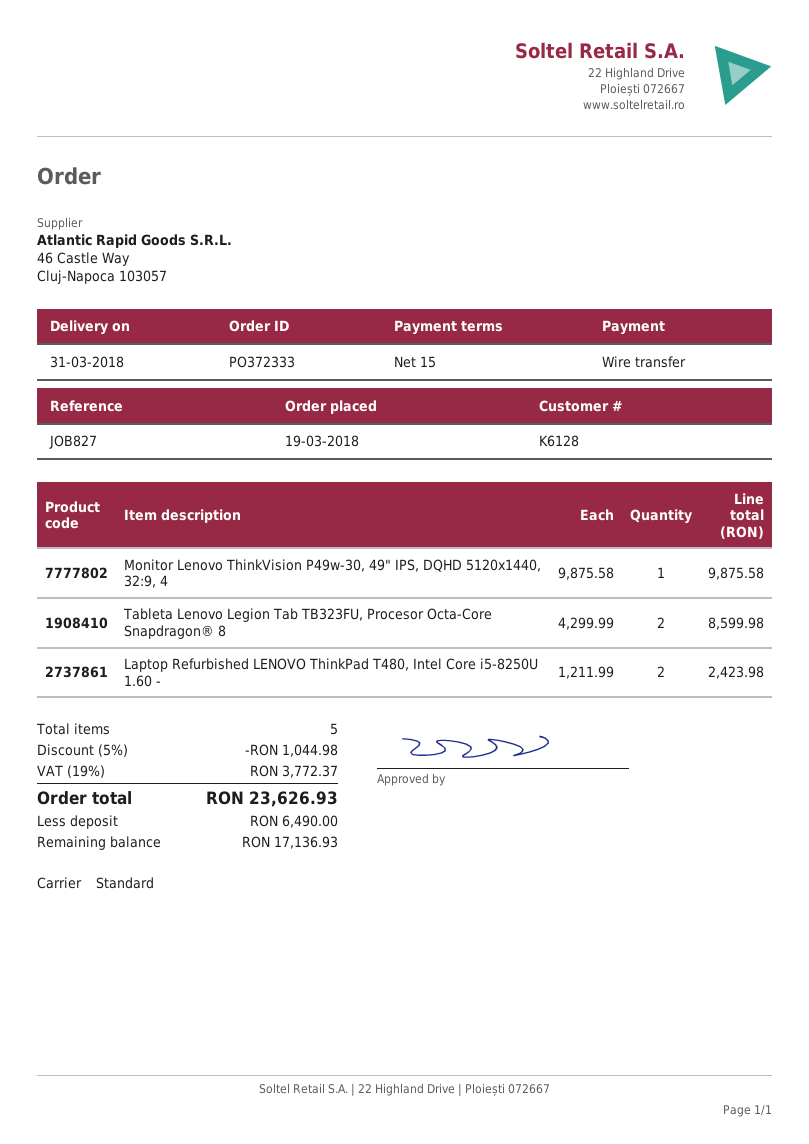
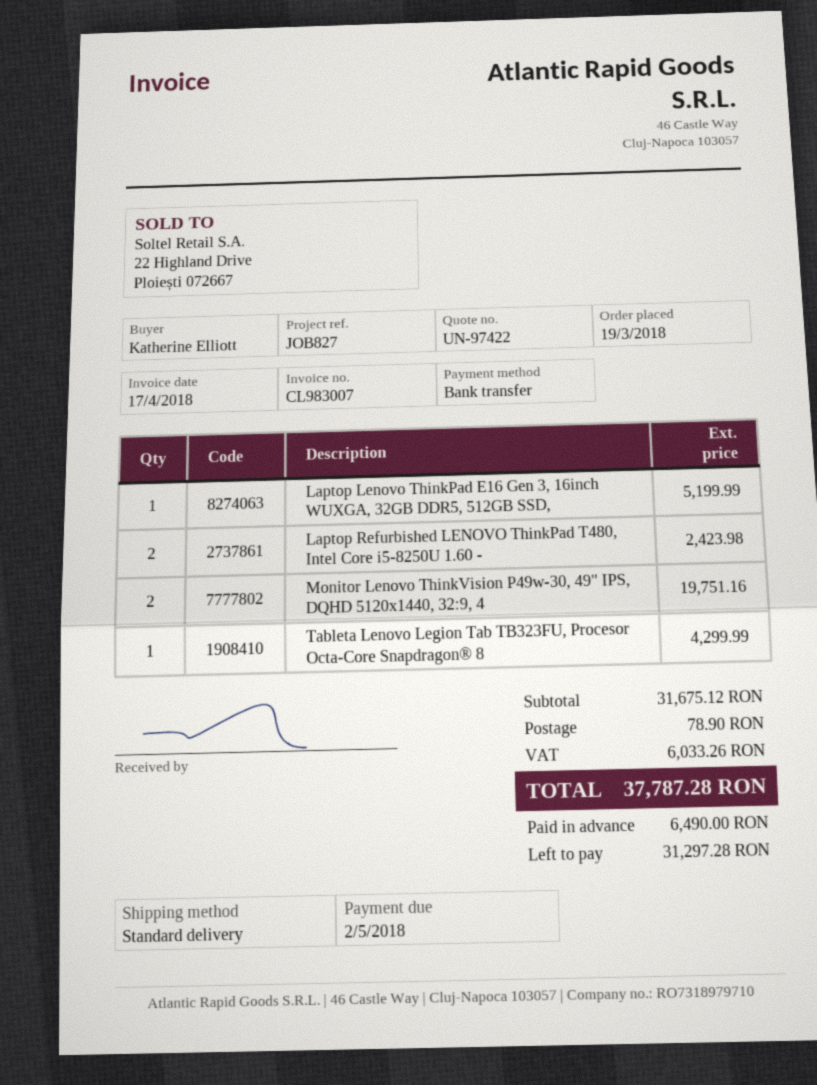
Monitor Lenovo ThinkVision P49w-30, 49" IPS, DQHD 5120x1440, 32:9, 4: 1 for 9875.58 -> 2 for 19751.16
Tableta Lenovo Legion Tab TB323FU, Procesor Octa-Core Snapdragon® 8: 2 for 8599.98 -> 1 for 4299.99
Laptop Lenovo ThinkPad E16 Gen 3, 16inch WUXGA, 32GB DDR5, 512GB SSD,: none -> 1 for 5199.99
discount: 5% = 1044.98 -> none
shipping: none -> 78.90
tax: 3772.37 -> 6033.26
total: 23626.93 -> 37787.28
balance: 17136.93 -> 31297.28

